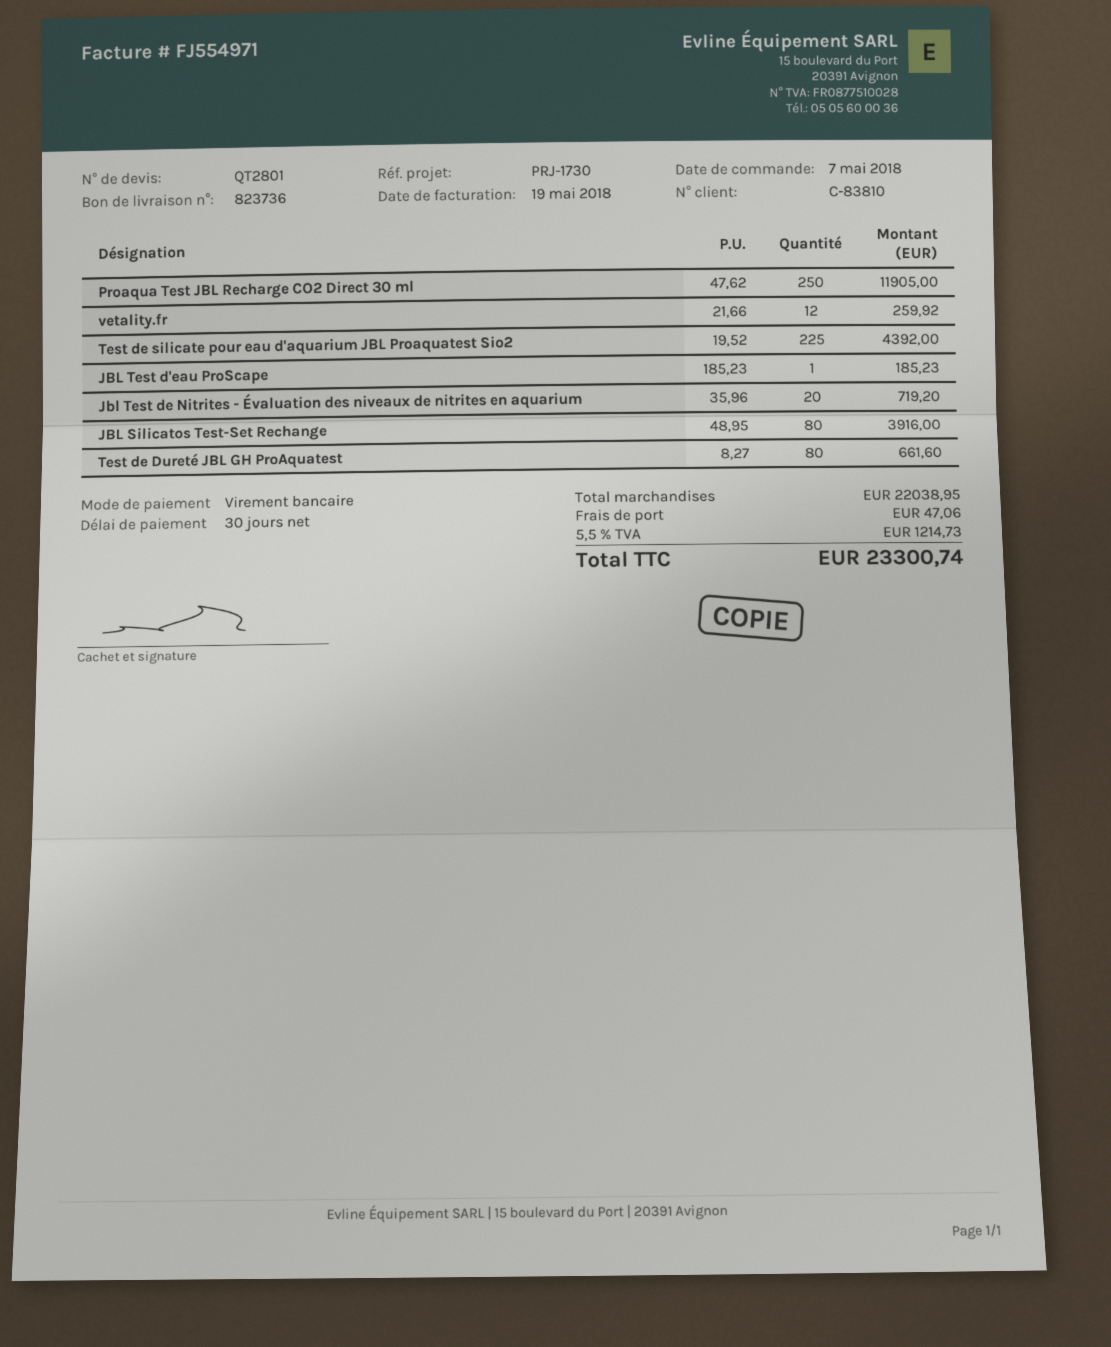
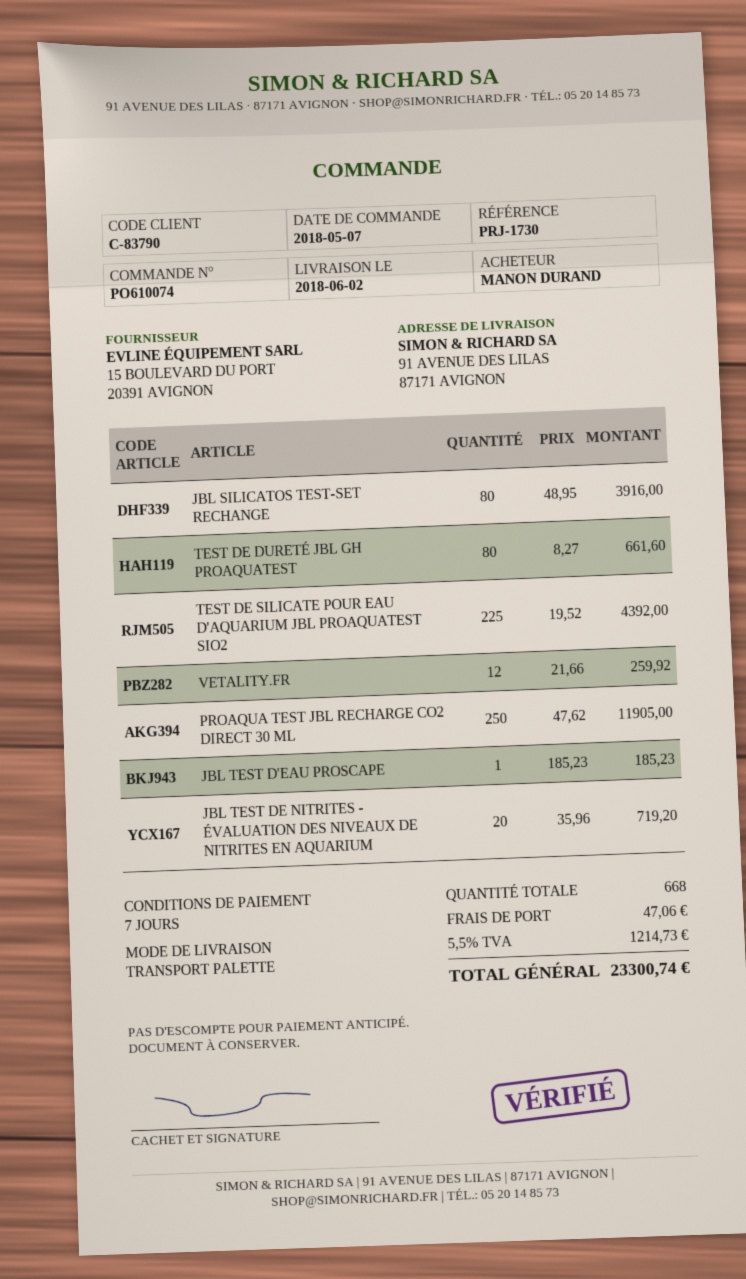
payment terms: 30 days -> 7 days
customer number: C-83810 -> C-83790

